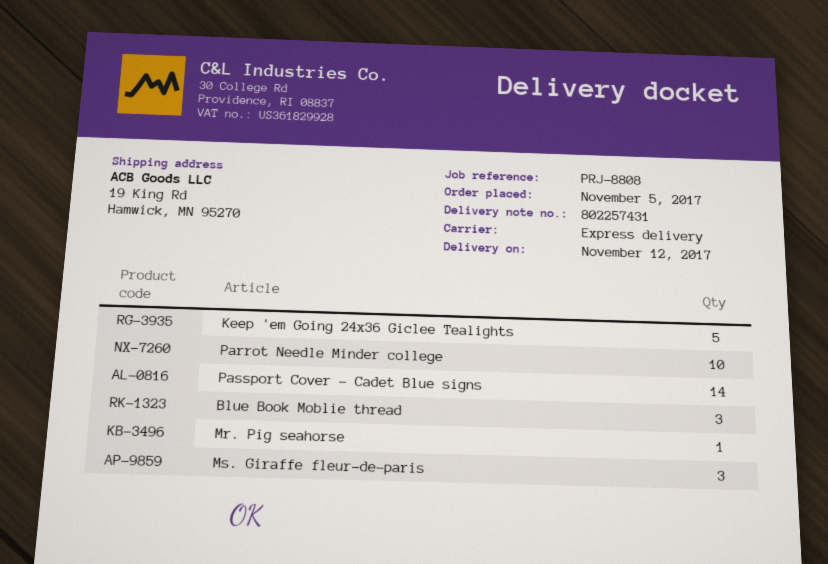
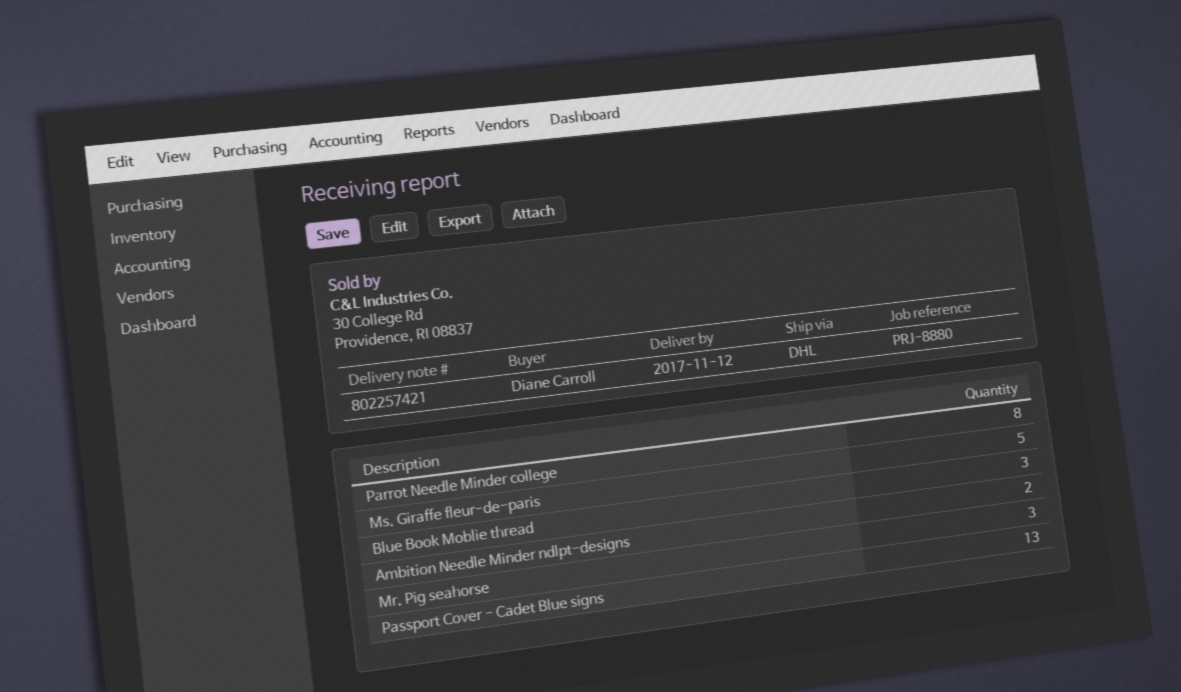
delivery note number: 802257431 -> 802257421
reference: PRJ-8808 -> PRJ-8880
shipping method: express -> DHL
Keep 'em Going 24x36 Giclee Tealights: 5 -> none
Parrot Needle Minder college: 10 -> 8
Passport Cover - Cadet Blue signs: 14 -> 13
Mr. Pig seahorse: 1 -> 3
Ms. Giraffe fleur-de-paris: 3 -> 5
Ambition Needle Minder ndlpt-designs: none -> 2

